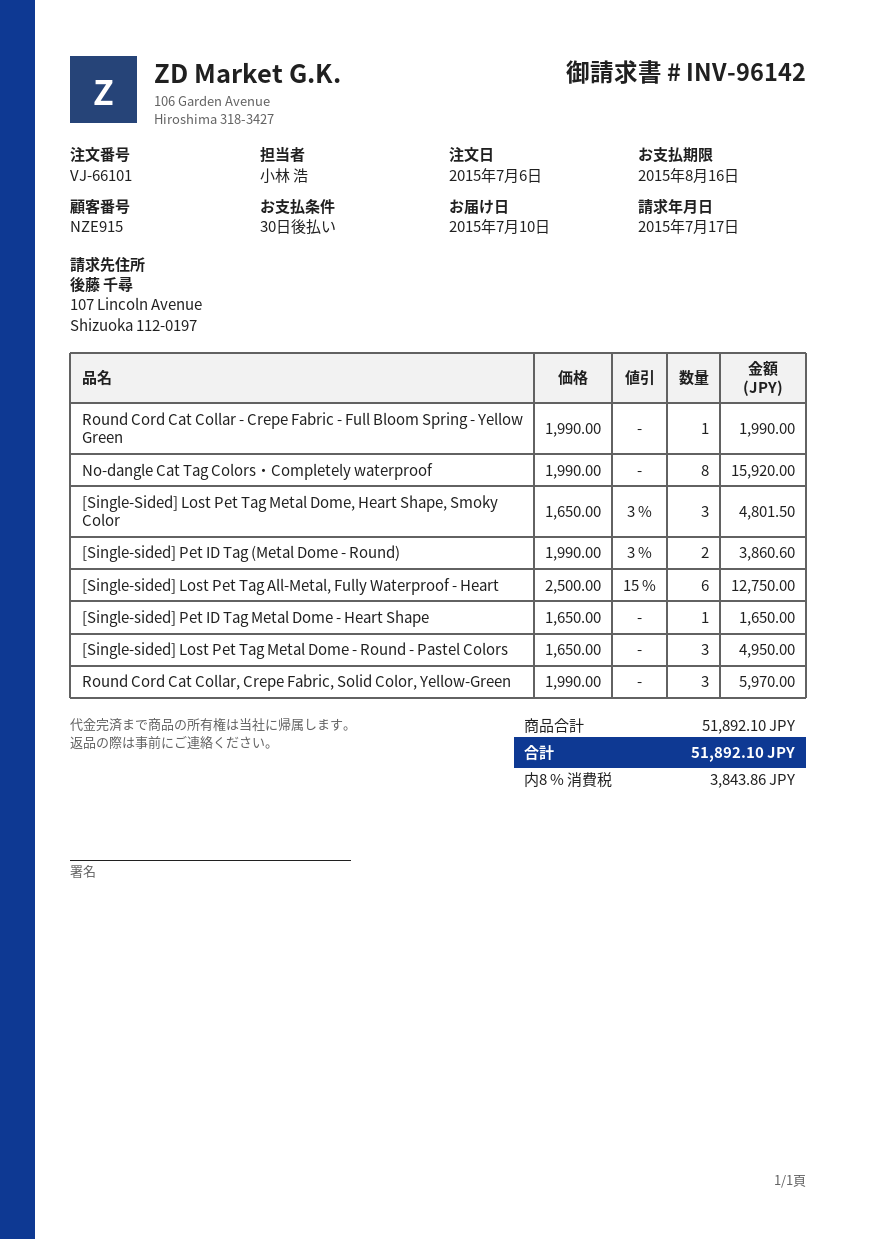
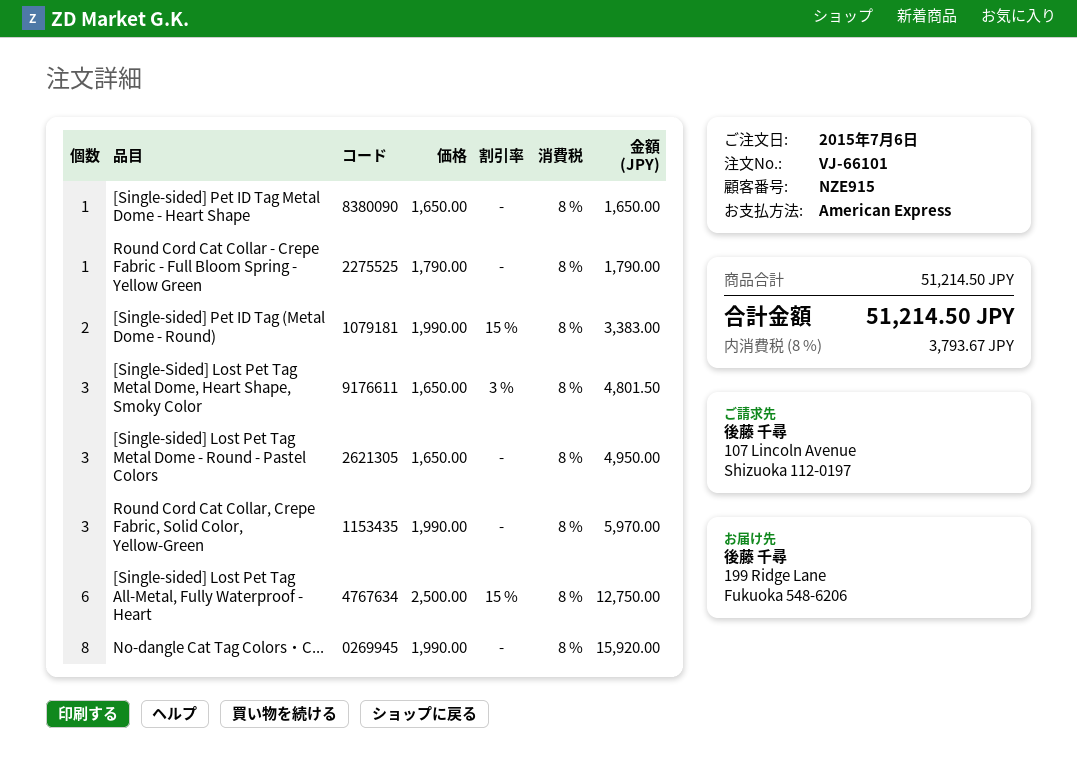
Round Cord Cat Collar - Crepe Fabric - Full Bloom Spring - Yellow Green: 1 x 1990.00 = 1990.00 -> 1 x 1790.00 = 1790.00
[Single-sided] Pet ID Tag (Metal Dome - Round): 2 x 1990.00 - 3% = 3860.60 -> 2 x 1990.00 - 15% = 3383.00
subtotal: 51892.10 -> 51214.50
tax: 8% = 3843.86 -> 8% = 3793.67
total: 51892.10 -> 51214.50

